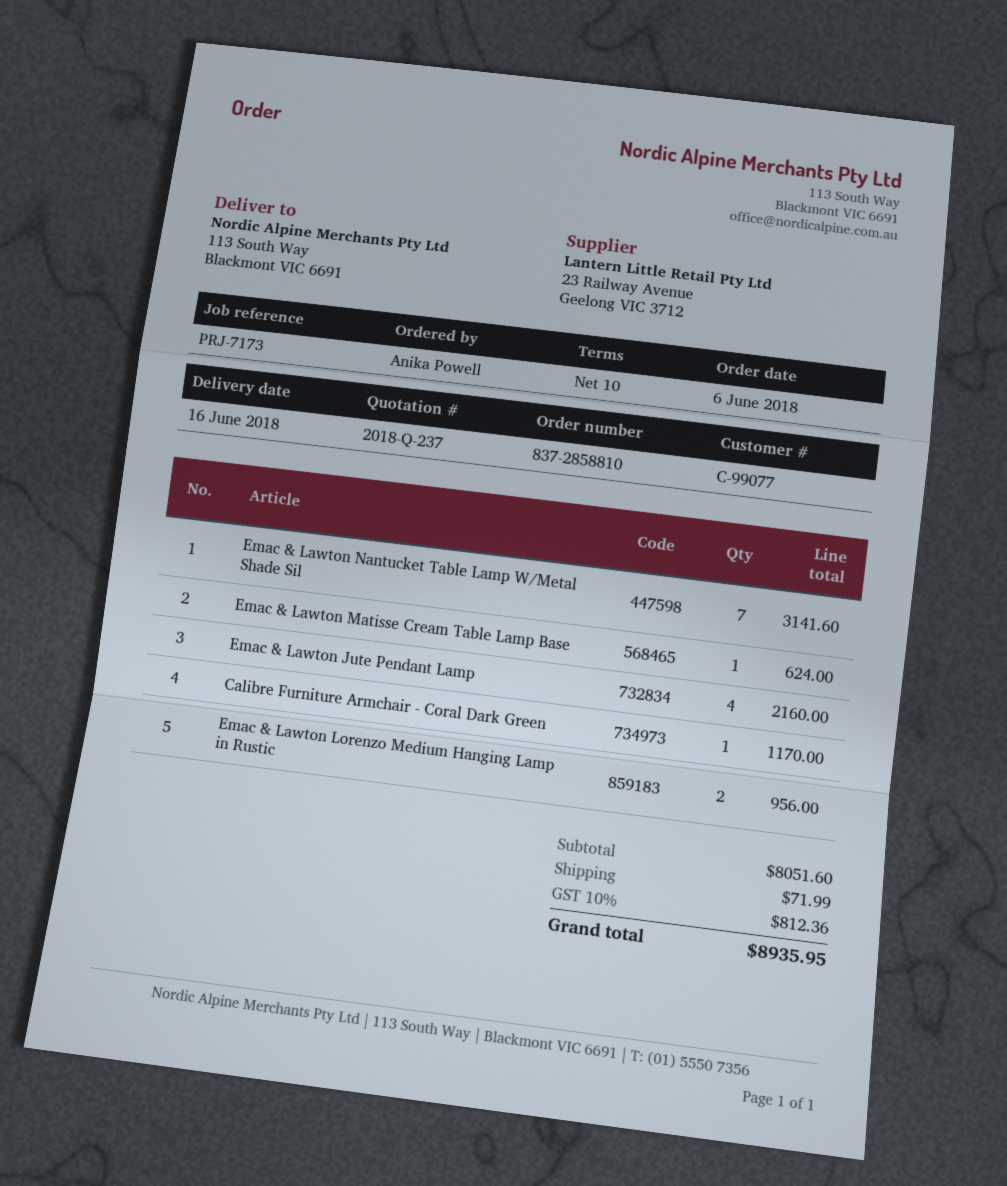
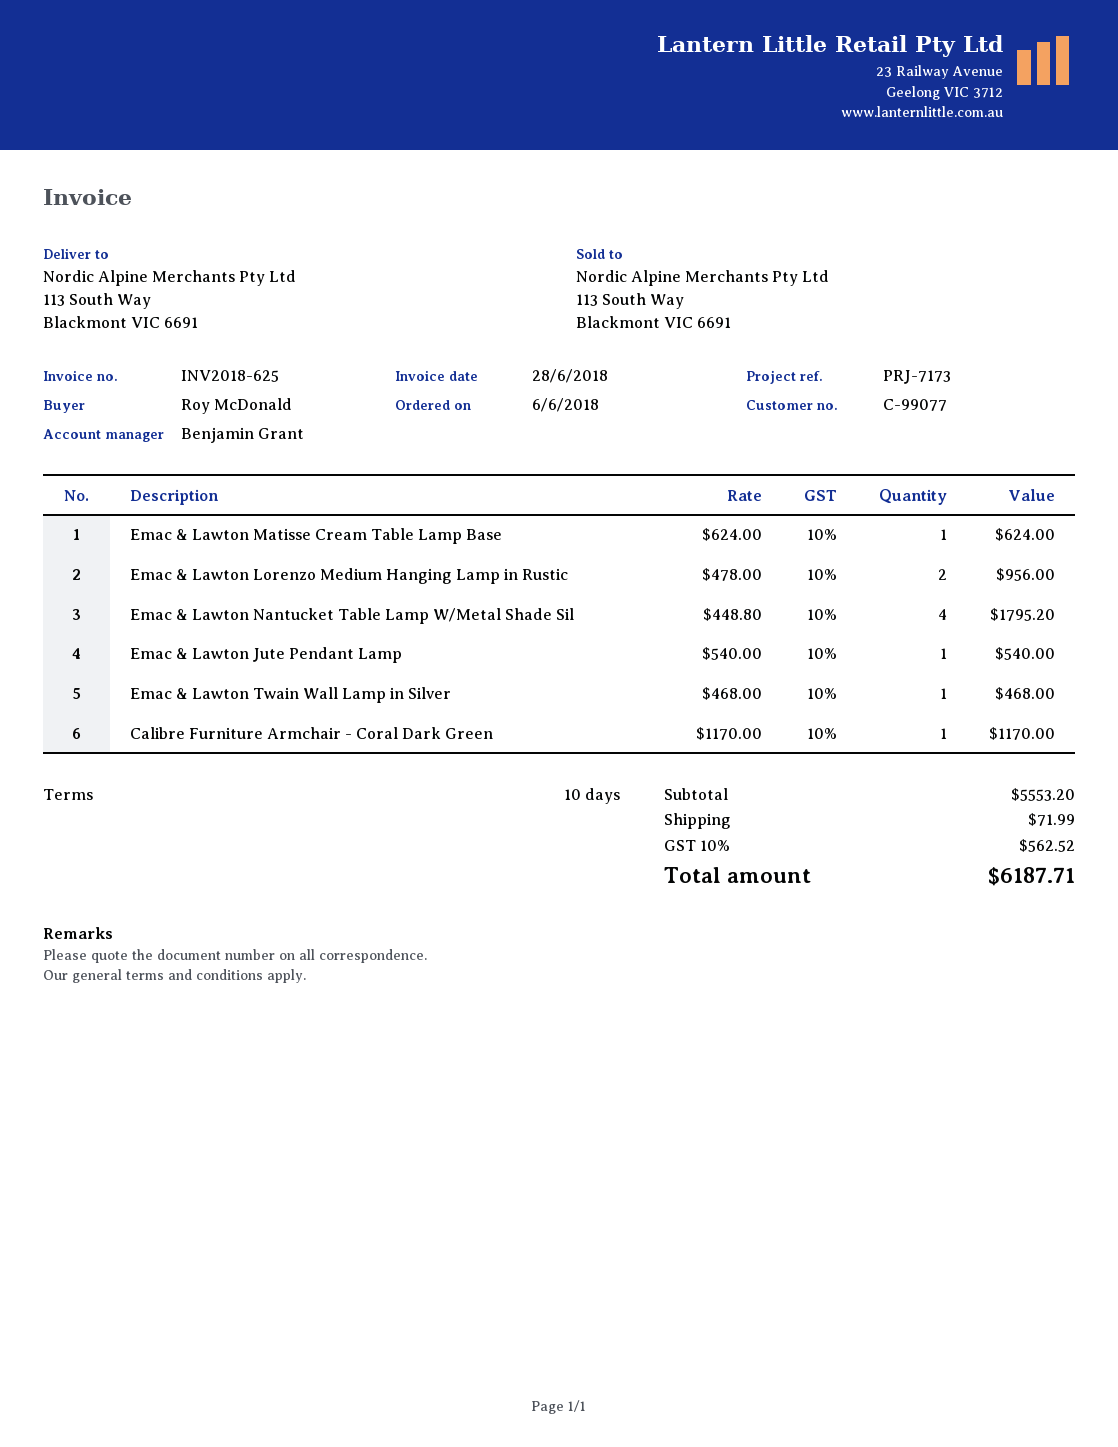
ordered by: Anika Powell -> Roy McDonald
Emac & Lawton Nantucket Table Lamp W/Metal Shade Sil: 7 for 3141.60 -> 4 for 1795.20
Emac & Lawton Jute Pendant Lamp: 4 for 2160.00 -> 1 for 540.00
Emac & Lawton Twain Wall Lamp in Silver: none -> 1 for 468.00
subtotal: 8051.60 -> 5553.20
tax: 10% = 812.36 -> 10% = 562.52
total: 8935.95 -> 6187.71

